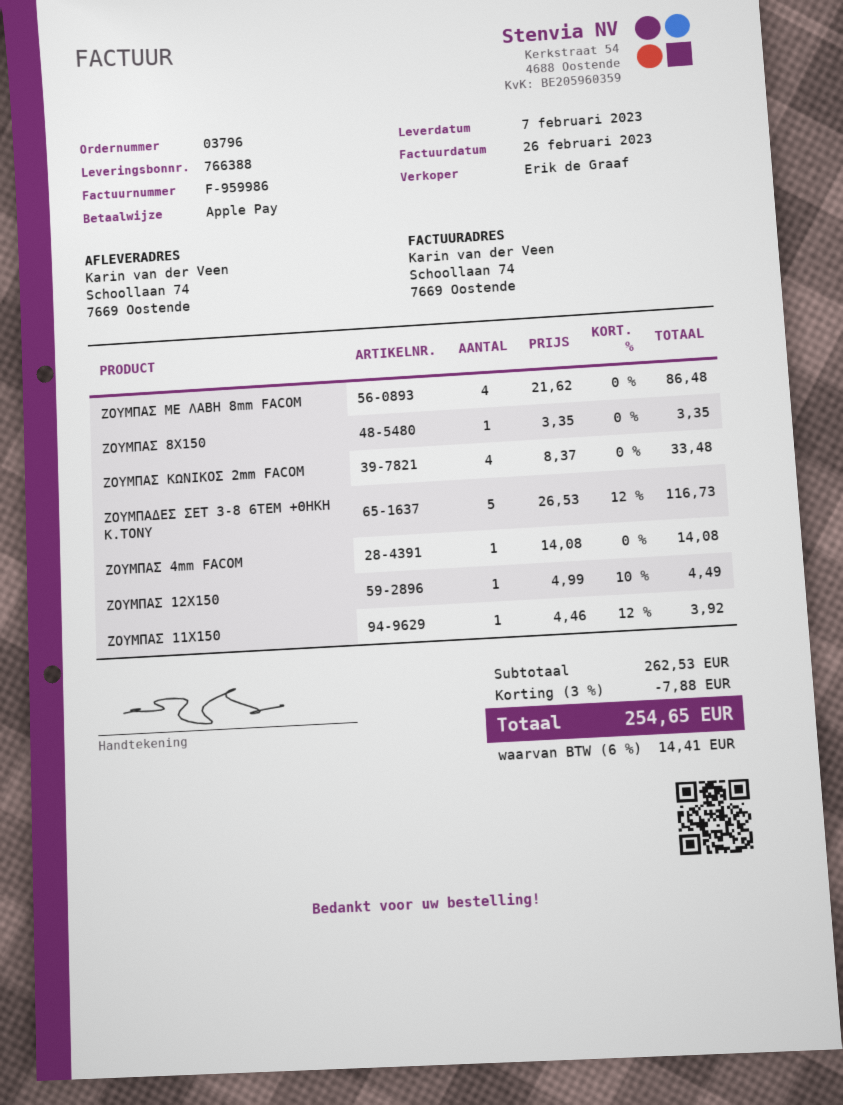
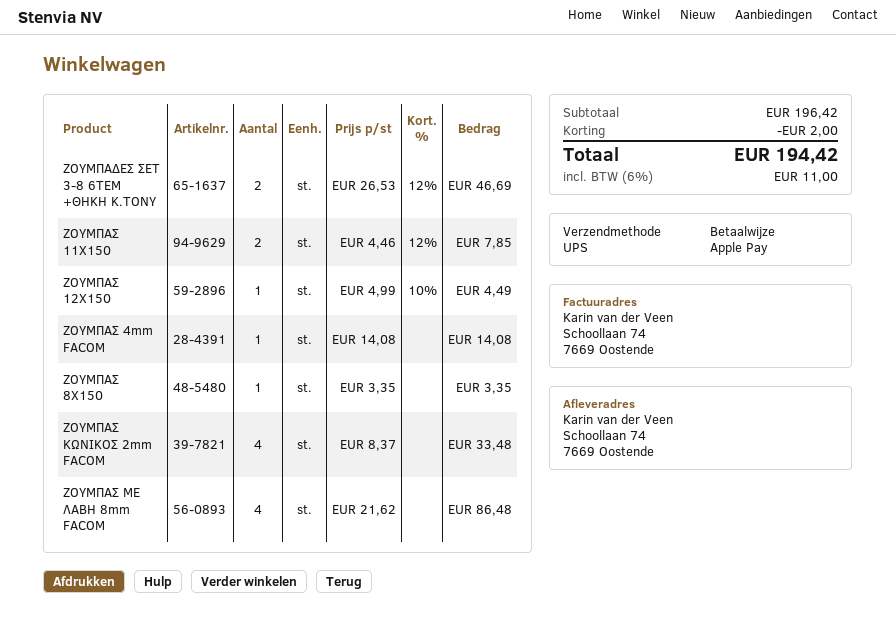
ΖΟΥΜΠΑΔΕΣ ΣΕΤ 3-8 6ΤΕΜ +ΘΗΚΗ K.TONY: 5 x 26.53 - 12% = 116.73 -> 2 x 26.53 - 12% = 46.69
ΖΟΥΜΠΑΣ 11Χ150: 1 x 4.46 - 12% = 3.92 -> 2 x 4.46 - 12% = 7.85
subtotal: 262.53 -> 196.42
discount: 7.88 -> 2.00
tax: 6% = 14.41 -> 6% = 11.00
total: 254.65 -> 194.42

